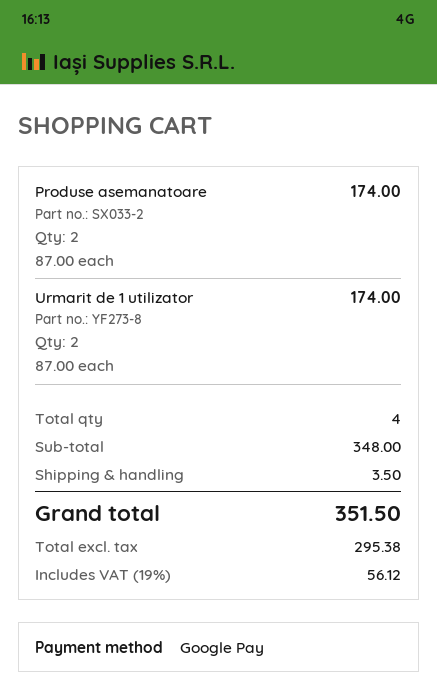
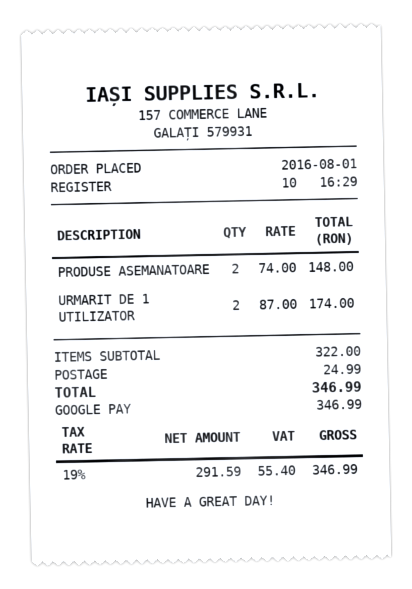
Produse asemanatoare: 2 x 87.00 = 174.00 -> 2 x 74.00 = 148.00
subtotal: 348.00 -> 322.00
shipping: 3.50 -> 24.99
net: 295.38 -> 291.59
tax: 19% = 56.12 -> 19% = 55.40
total: 351.50 -> 346.99

